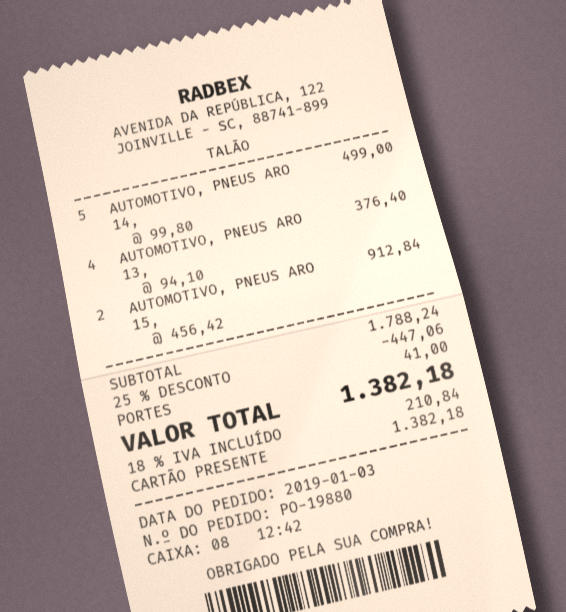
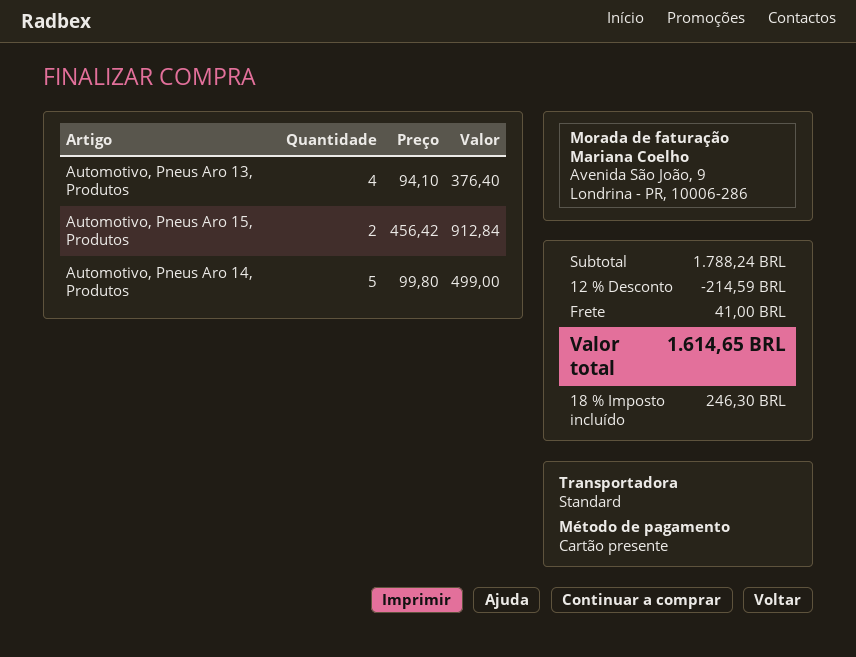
discount: 25% = 447.06 -> 12% = 214.59
tax: 18% = 210.84 -> 18% = 246.30
total: 1382.18 -> 1614.65

